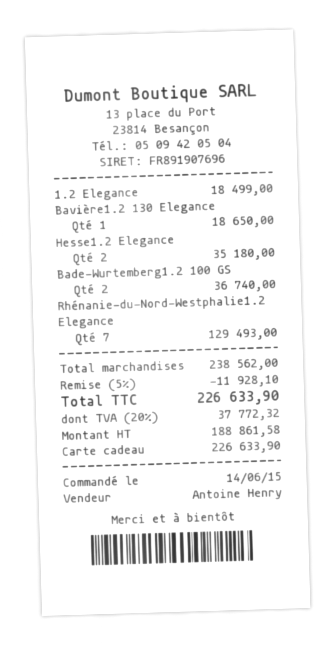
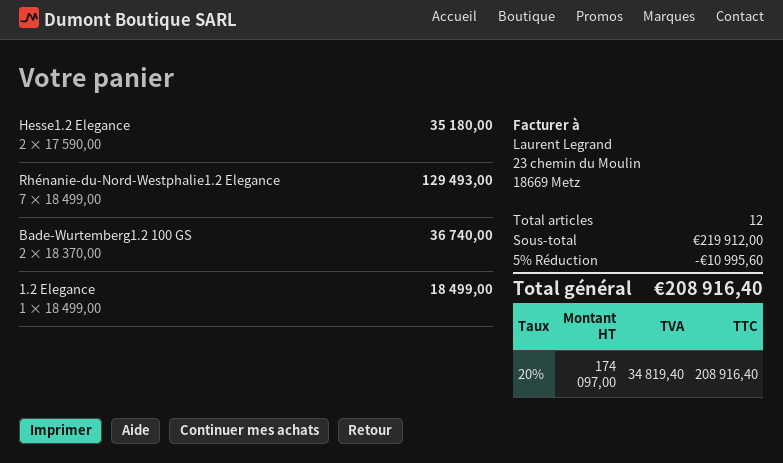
Bavière1.2 130 Elegance: 1 for 18650.00 -> none
subtotal: 238562.00 -> 219912.00
discount: 5% = 11928.10 -> 5% = 10995.60
net: 188861.58 -> 174097.00
tax: 20% = 37772.32 -> 20% = 34819.40
total: 226633.90 -> 208916.40

